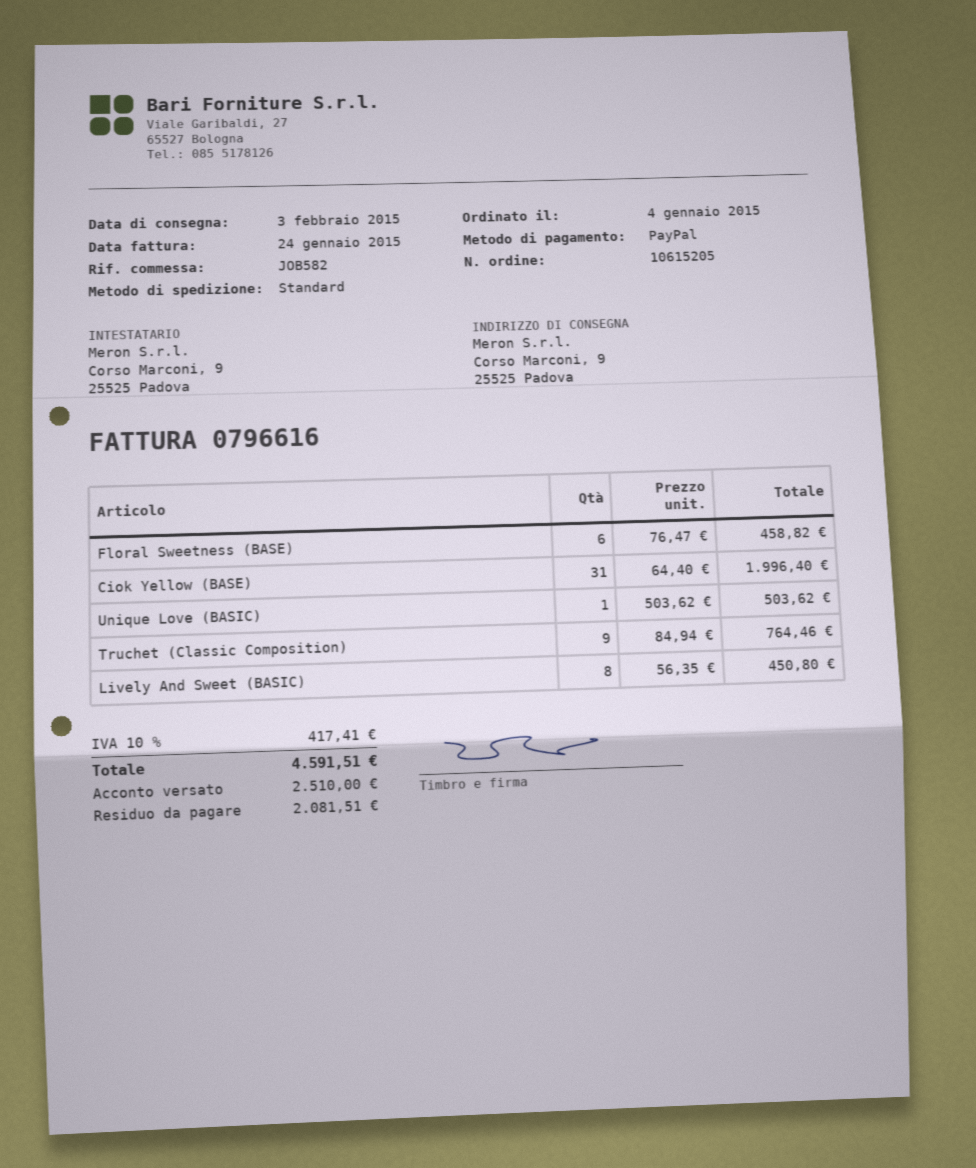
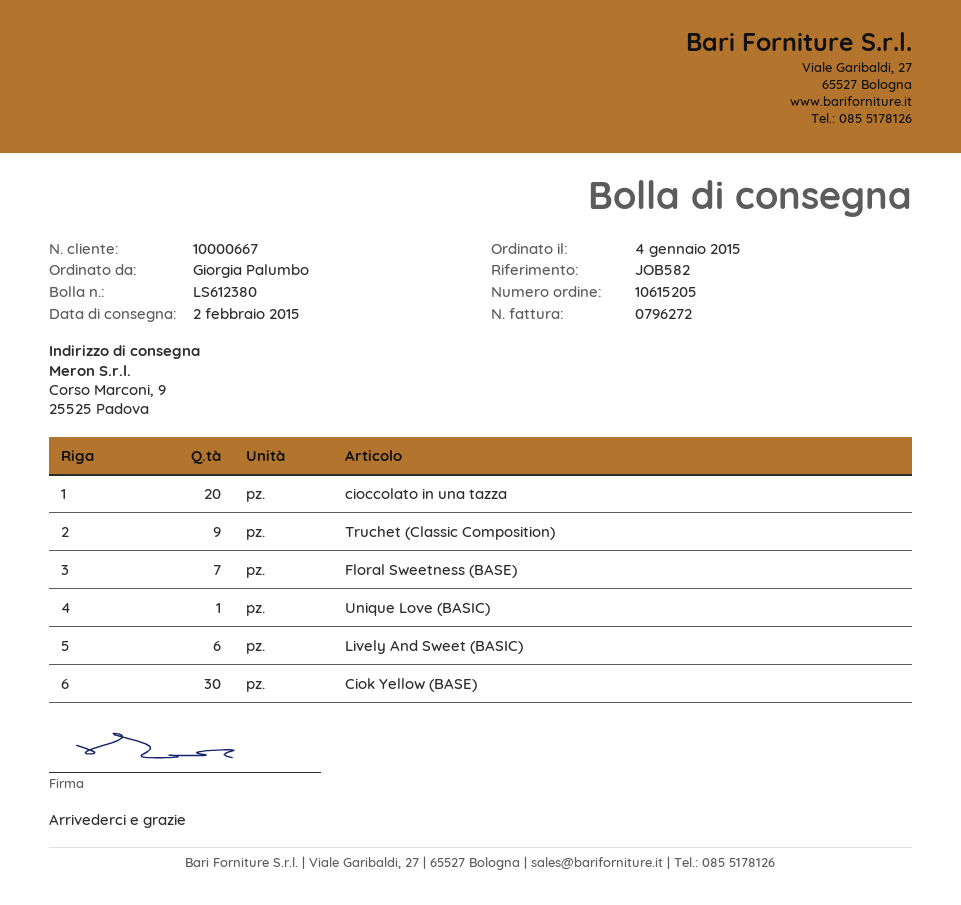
delivery date: 2015-02-03 -> 2015-02-02
invoice number: 0796616 -> 0796272
Floral Sweetness (BASE): 6 -> 7
Ciok Yellow (BASE): 31 -> 30
Lively And Sweet (BASIC): 8 -> 6
cioccolato in una tazza: none -> 20

